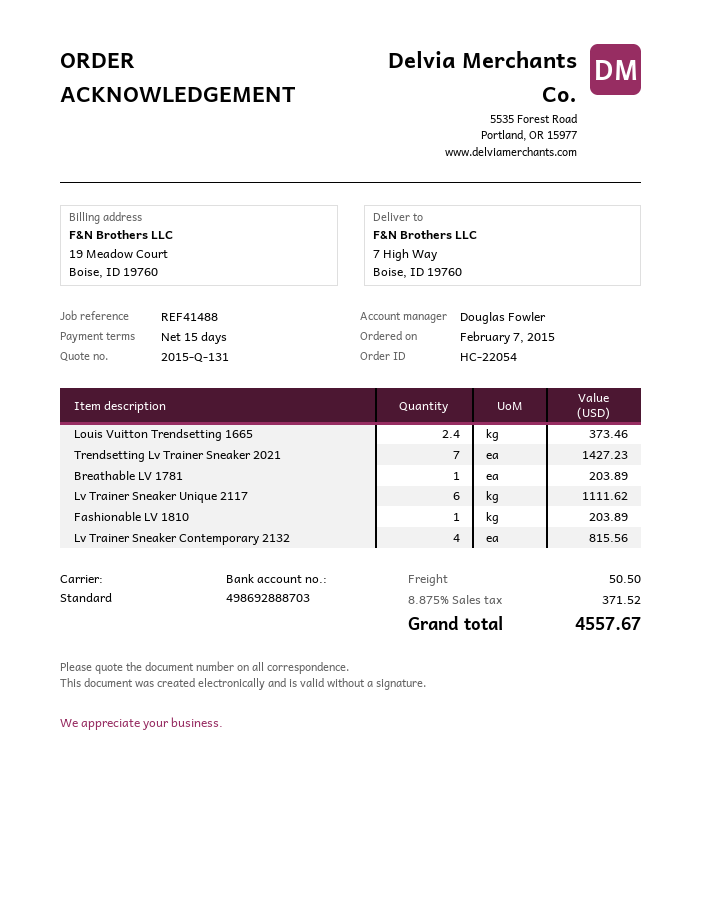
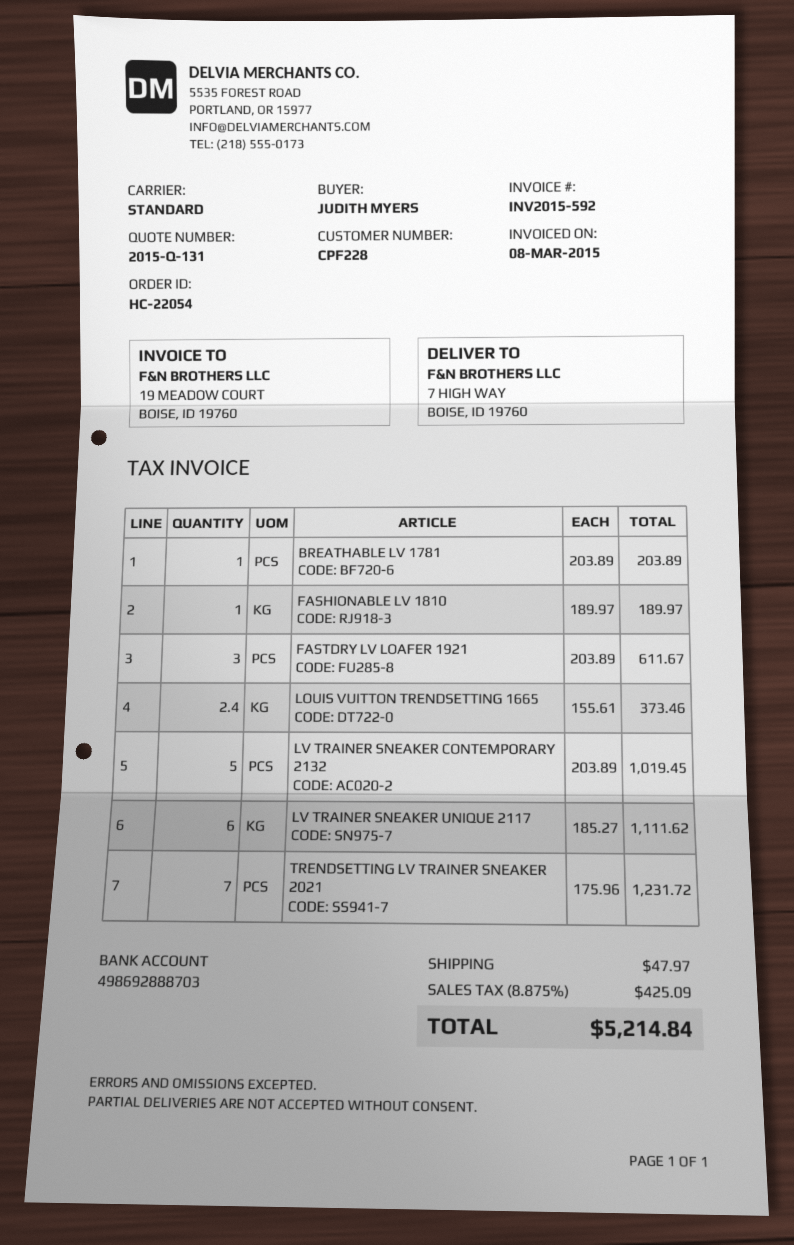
Trendsetting Lv Trainer Sneaker 2021: 7 for 1427.23 -> 7 for 1231.72
Fashionable LV 1810: 1 for 203.89 -> 1 for 189.97
Lv Trainer Sneaker Contemporary 2132: 4 for 815.56 -> 5 for 1019.45
FASTDRY LV LOAFER 1921: none -> 3 for 611.67
shipping: 50.50 -> 47.97
tax: 8.875% = 371.52 -> 8.875% = 425.09
total: 4557.67 -> 5214.84

